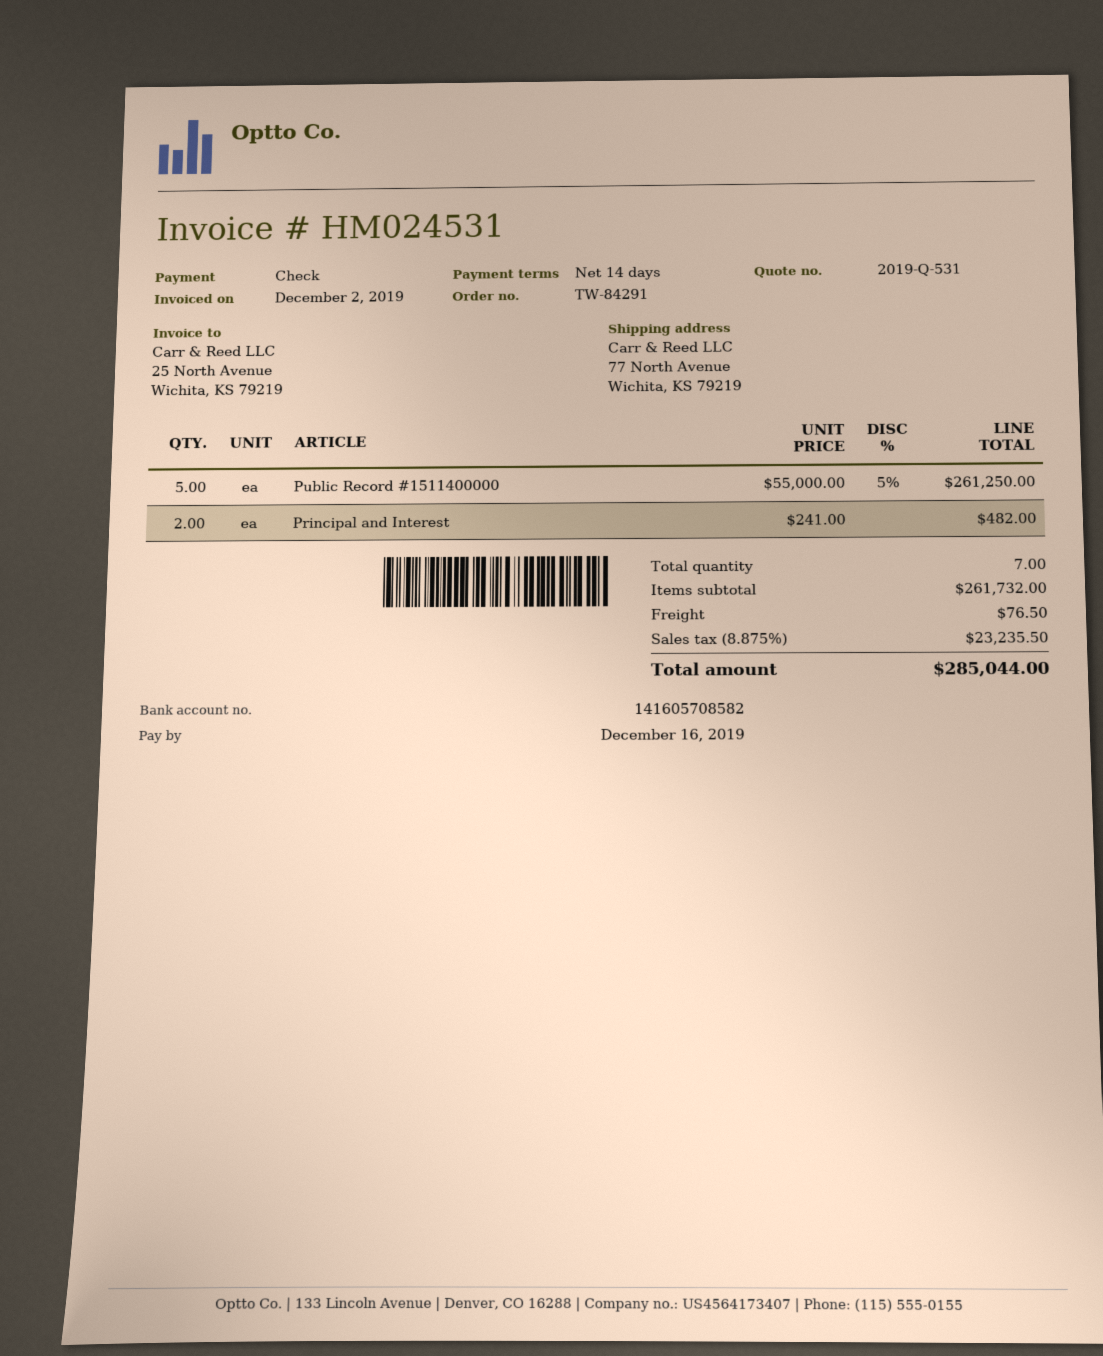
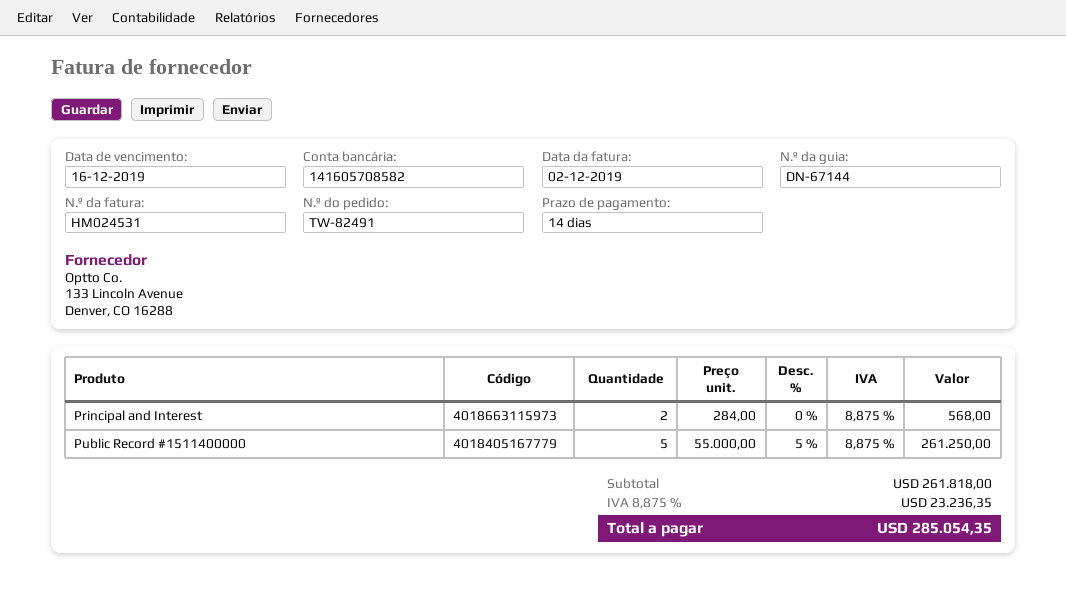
order number: TW-84291 -> TW-82491
Principal and Interest: 2 x 241.00 = 482.00 -> 2 x 284.00 = 568.00
subtotal: 261732.00 -> 261818.00
shipping: 76.50 -> none
tax: 8.875% = 23235.50 -> 8.875% = 23236.35
total: 285044.00 -> 285054.35

